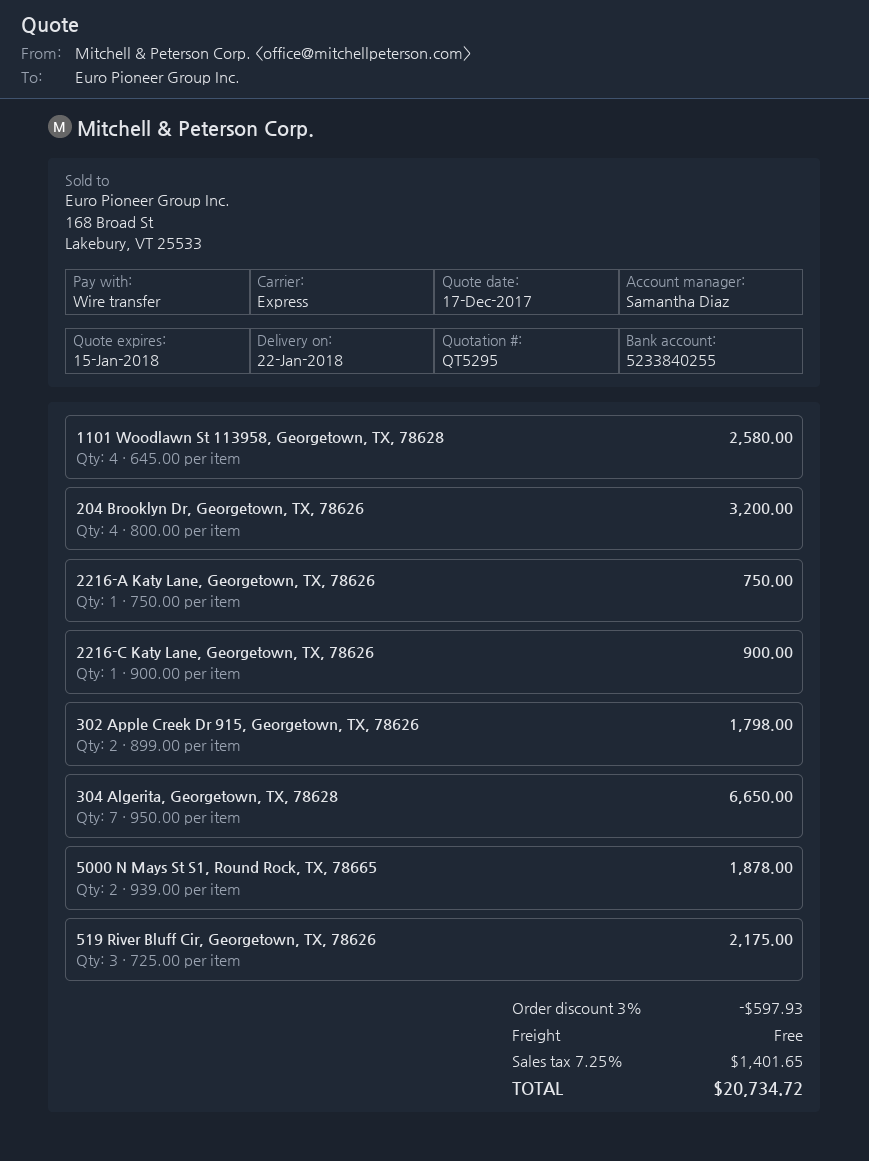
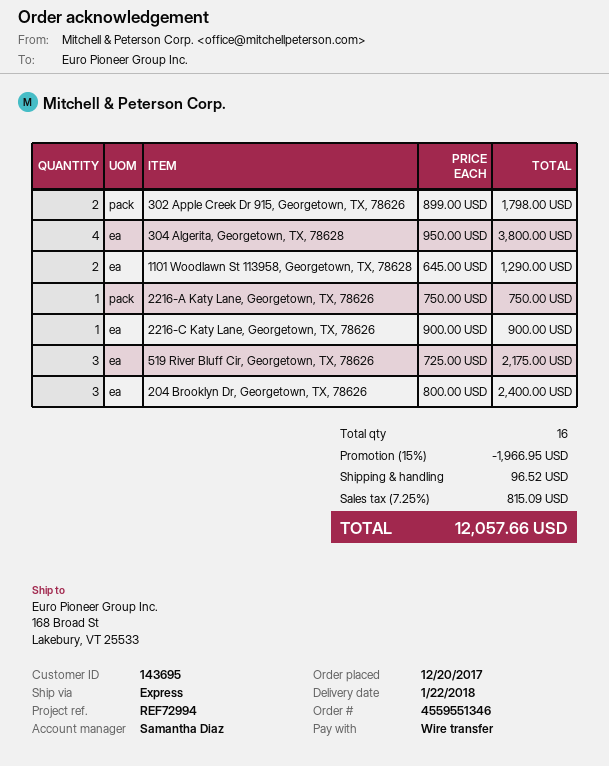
1101 Woodlawn St 113958, Georgetown, TX, 78628: 4 x 645.00 = 2580.00 -> 2 x 645.00 = 1290.00
204 Brooklyn Dr, Georgetown, TX, 78626: 4 x 800.00 = 3200.00 -> 3 x 800.00 = 2400.00
304 Algerita, Georgetown, TX, 78628: 7 x 950.00 = 6650.00 -> 4 x 950.00 = 3800.00
5000 N Mays St S1, Round Rock, TX, 78665: 2 x 939.00 = 1878.00 -> none
discount: 3% = 597.93 -> 15% = 1966.95
shipping: 0.00 -> 96.52
tax: 7.25% = 1401.65 -> 7.25% = 815.09
total: 20734.72 -> 12057.66

